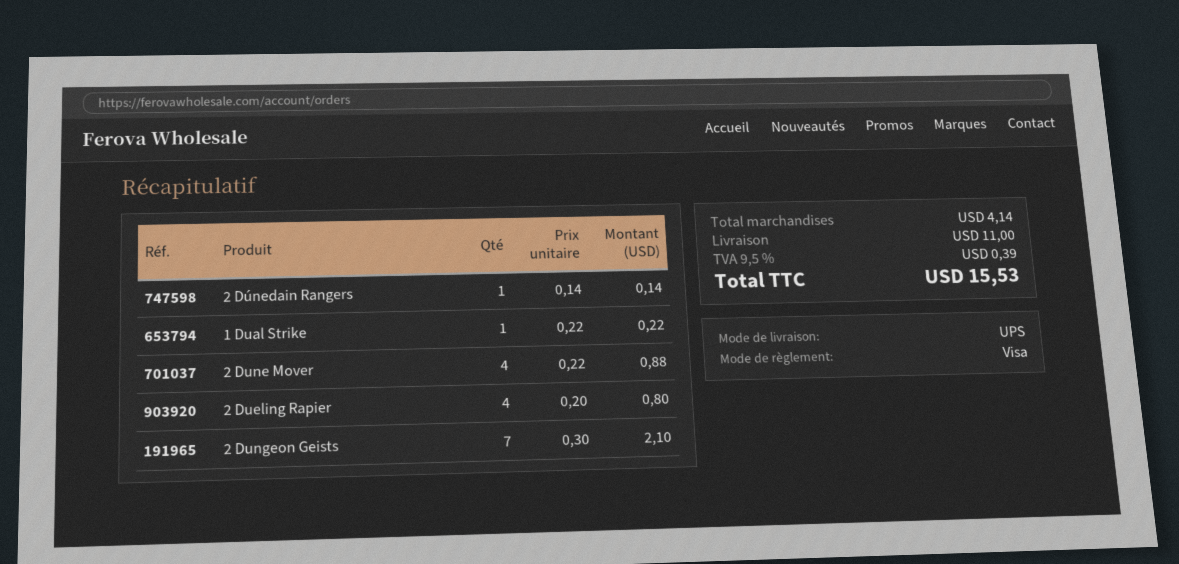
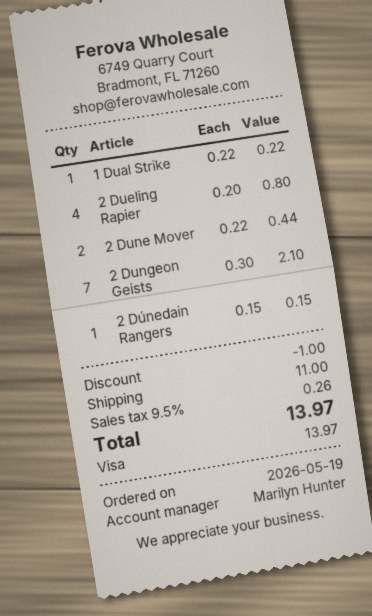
2 Dúnedain Rangers: 1 x 0.14 = 0.14 -> 1 x 0.15 = 0.15
2 Dune Mover: 4 x 0.22 = 0.88 -> 2 x 0.22 = 0.44
discount: none -> 1.00
tax: 9.5% = 0.39 -> 9.5% = 0.26
total: 15.53 -> 13.97

